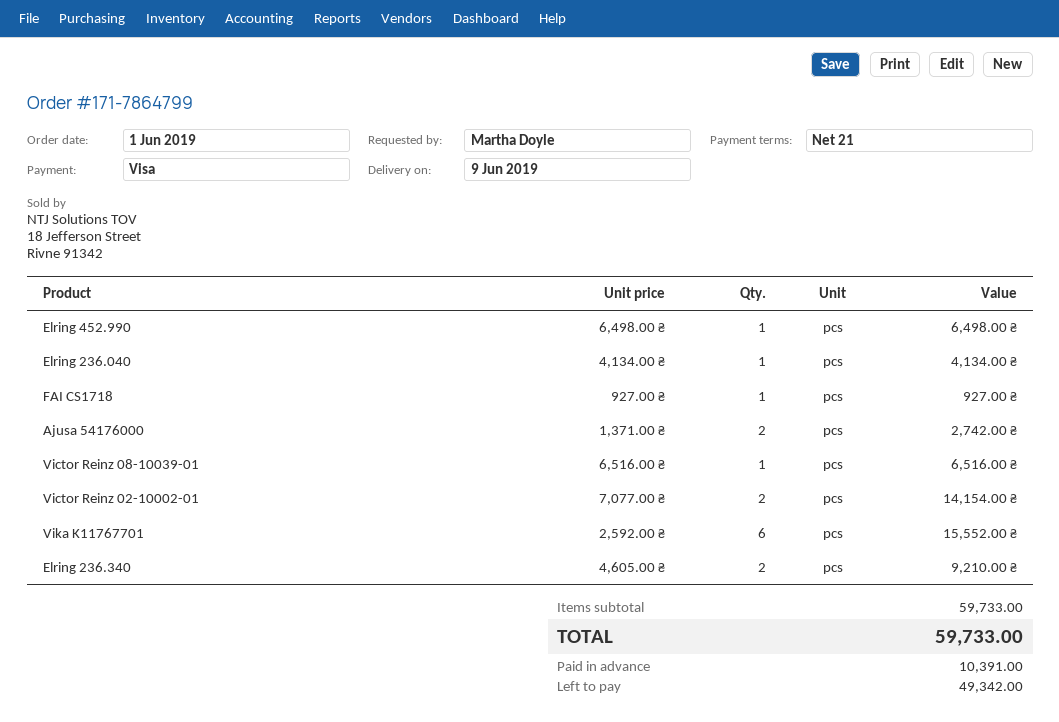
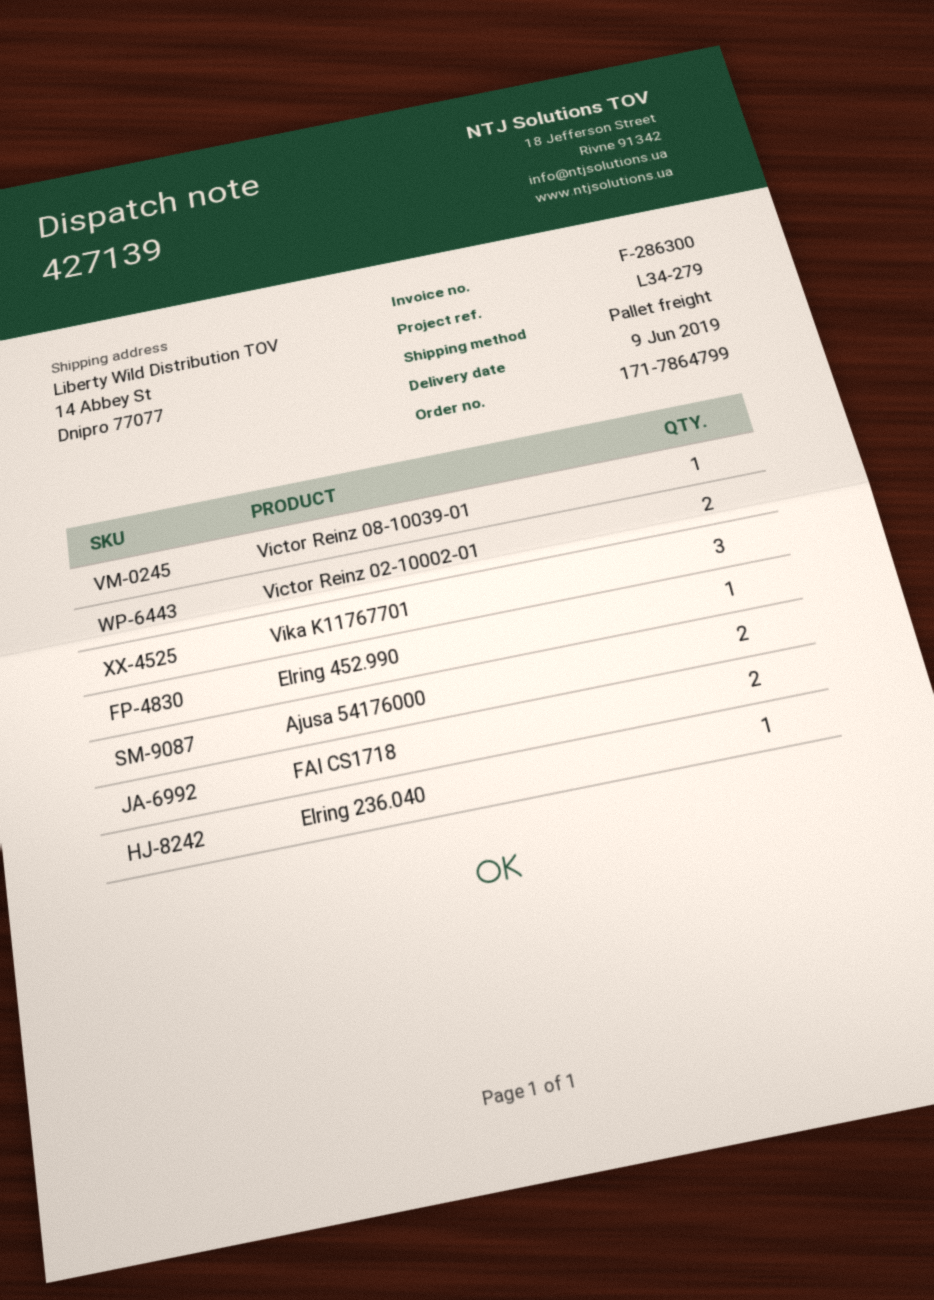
FAI CS1718: 1 -> 2
Vika K11767701: 6 -> 3
Elring 236.340: 2 -> none

